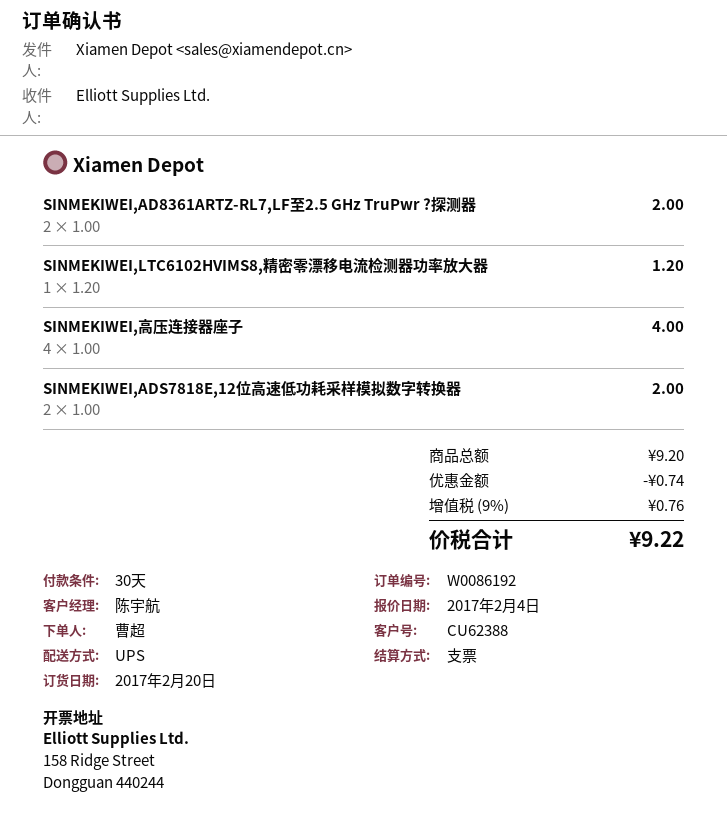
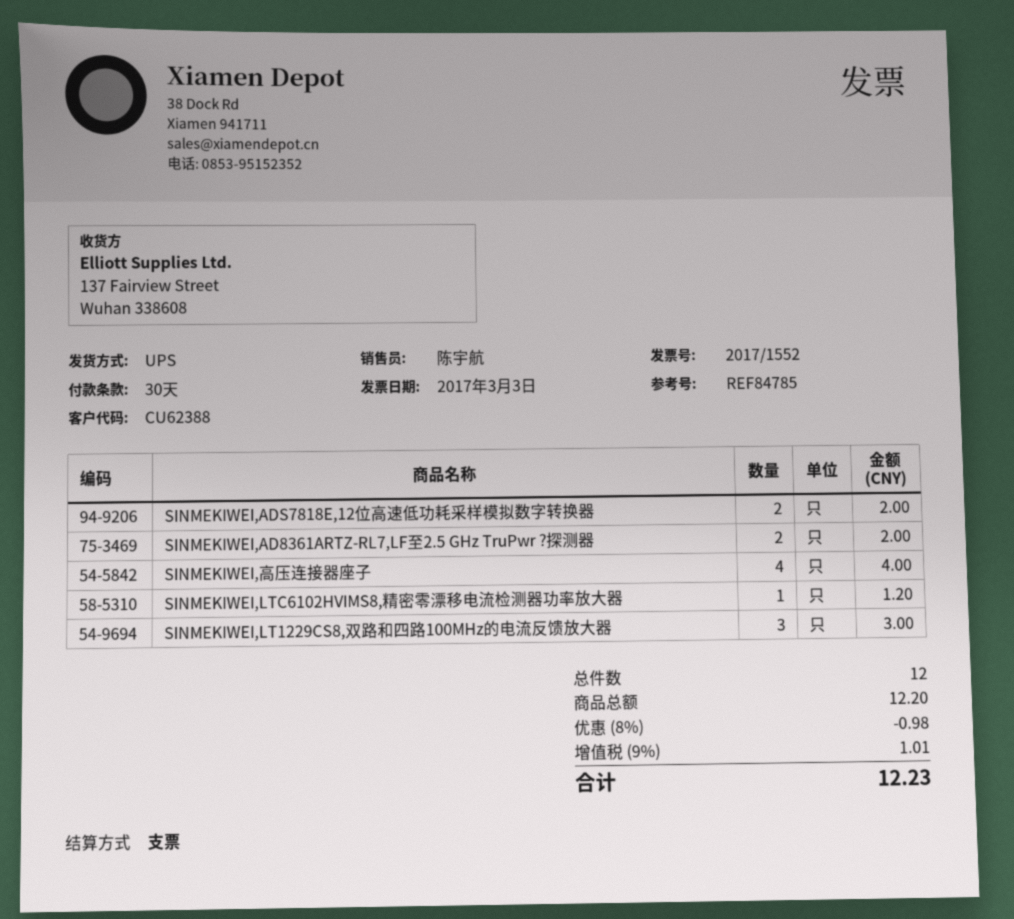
SINMEKIWEI,LT1229CS8,双路和四路100MHz的电流反馈放大器: none -> 3 for 3.00
subtotal: 9.20 -> 12.20
discount: 0.74 -> 0.98
tax: 9% = 0.76 -> 9% = 1.01
total: 9.22 -> 12.23

